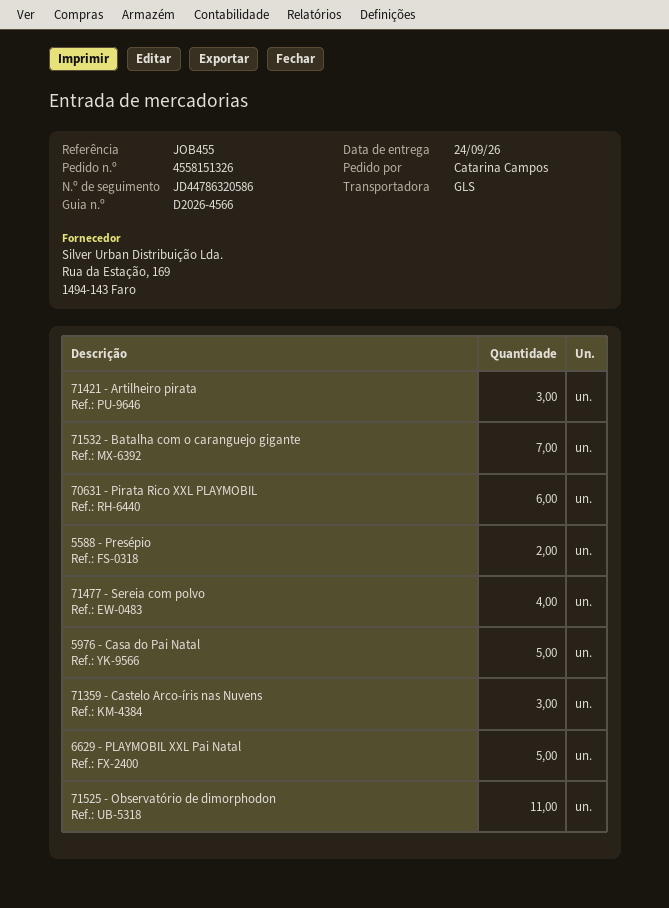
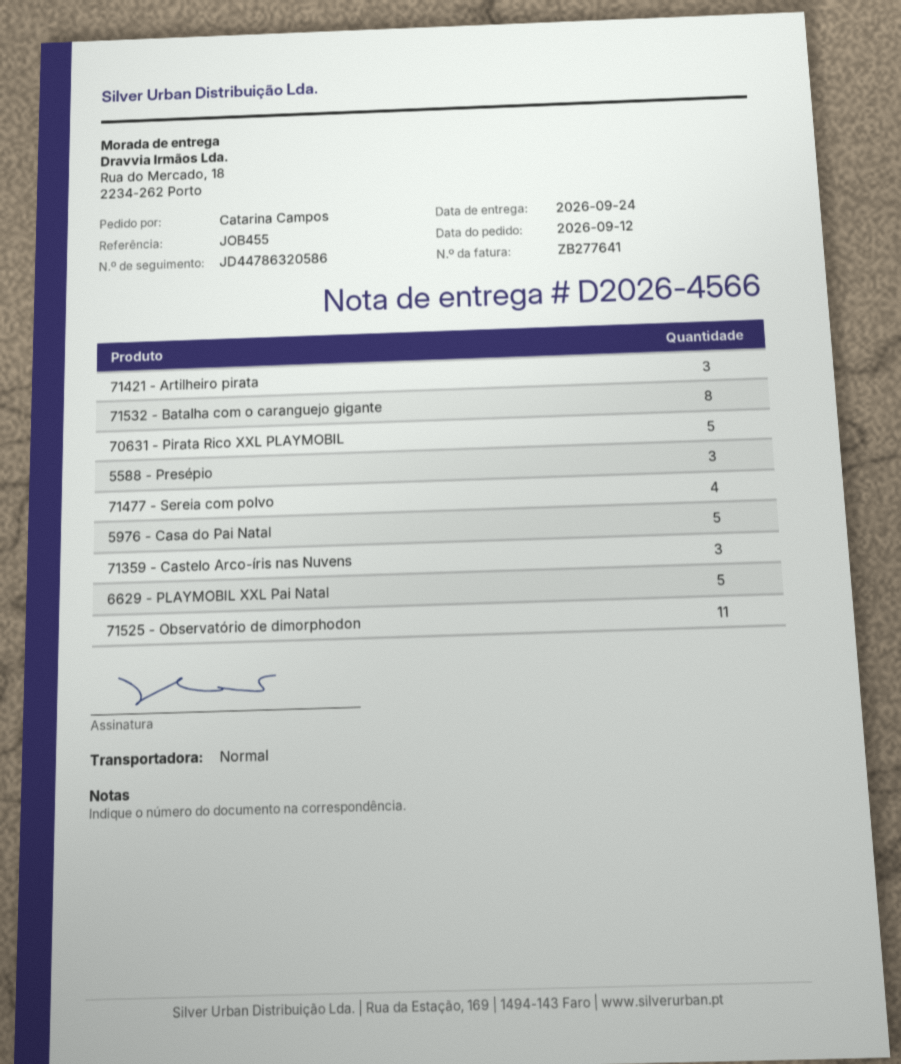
shipping method: GLS -> standard
71532 - Batalha com o caranguejo gigante: 7 -> 8
70631 - Pirata Rico XXL PLAYMOBIL: 6 -> 5
5588 - Presépio: 2 -> 3

